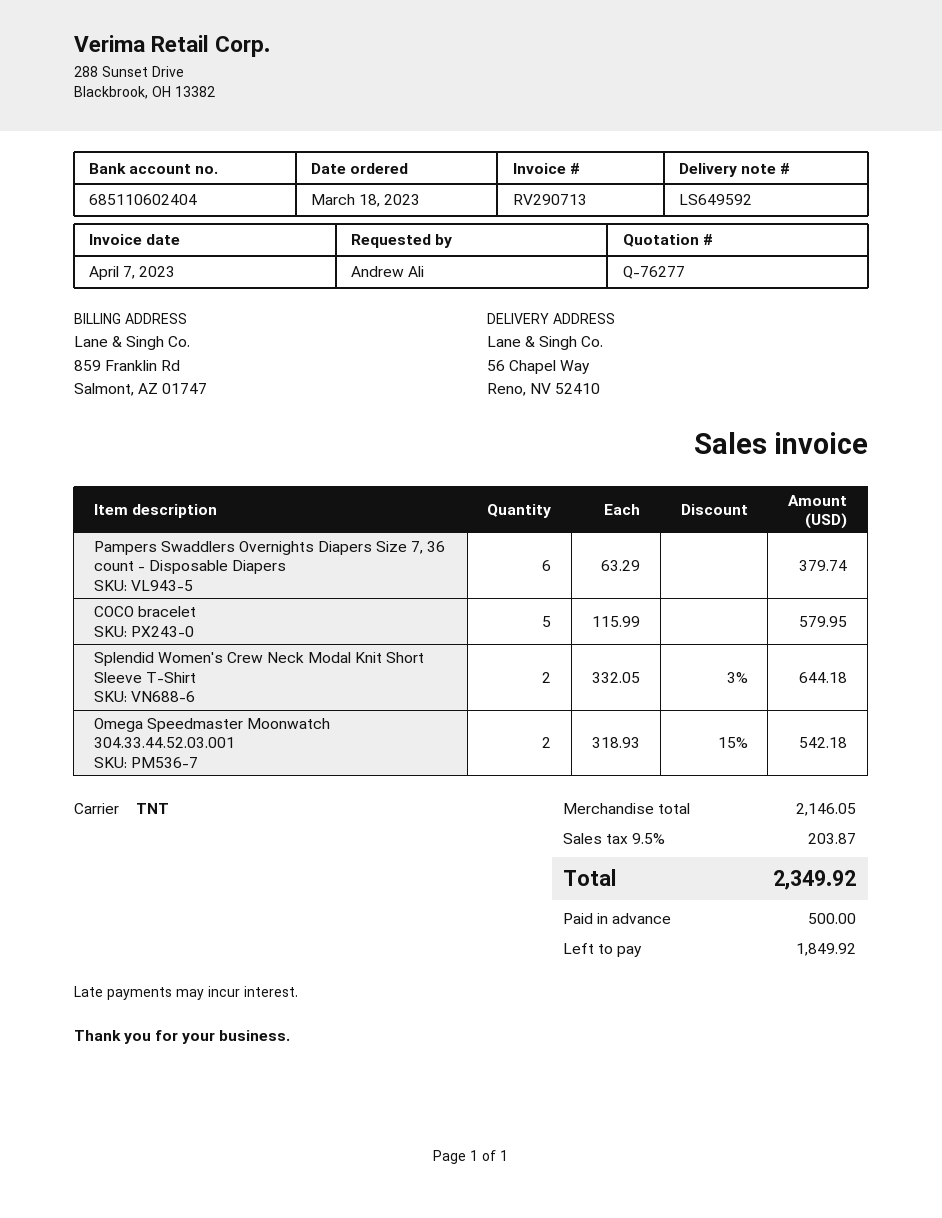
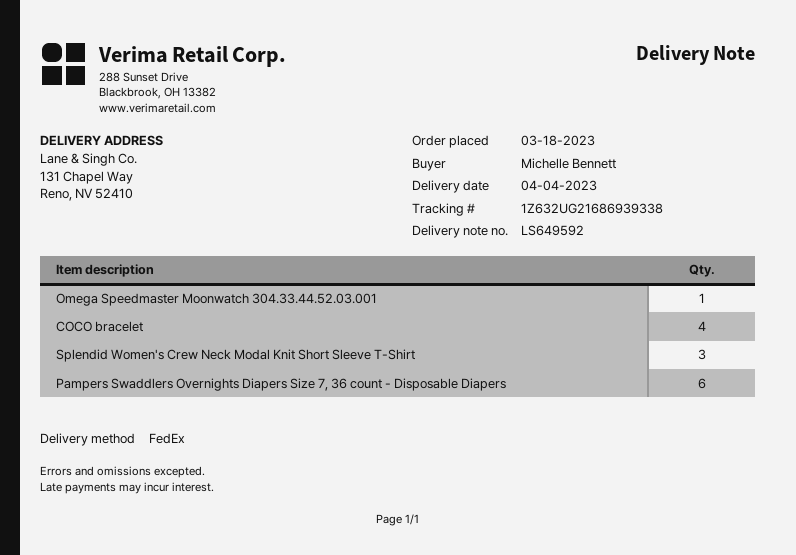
ordered by: Andrew Ali -> Michelle Bennett
shipping method: TNT -> FedEx
ship to: 56 Chapel Way, Reno, NV 52410 -> 131 Chapel Way, Reno, NV 52410
COCO bracelet: 5 -> 4
Splendid Women's Crew Neck Modal Knit Short Sleeve T-Shirt: 2 -> 3
Omega Speedmaster Moonwatch 304.33.44.52.03.001: 2 -> 1

